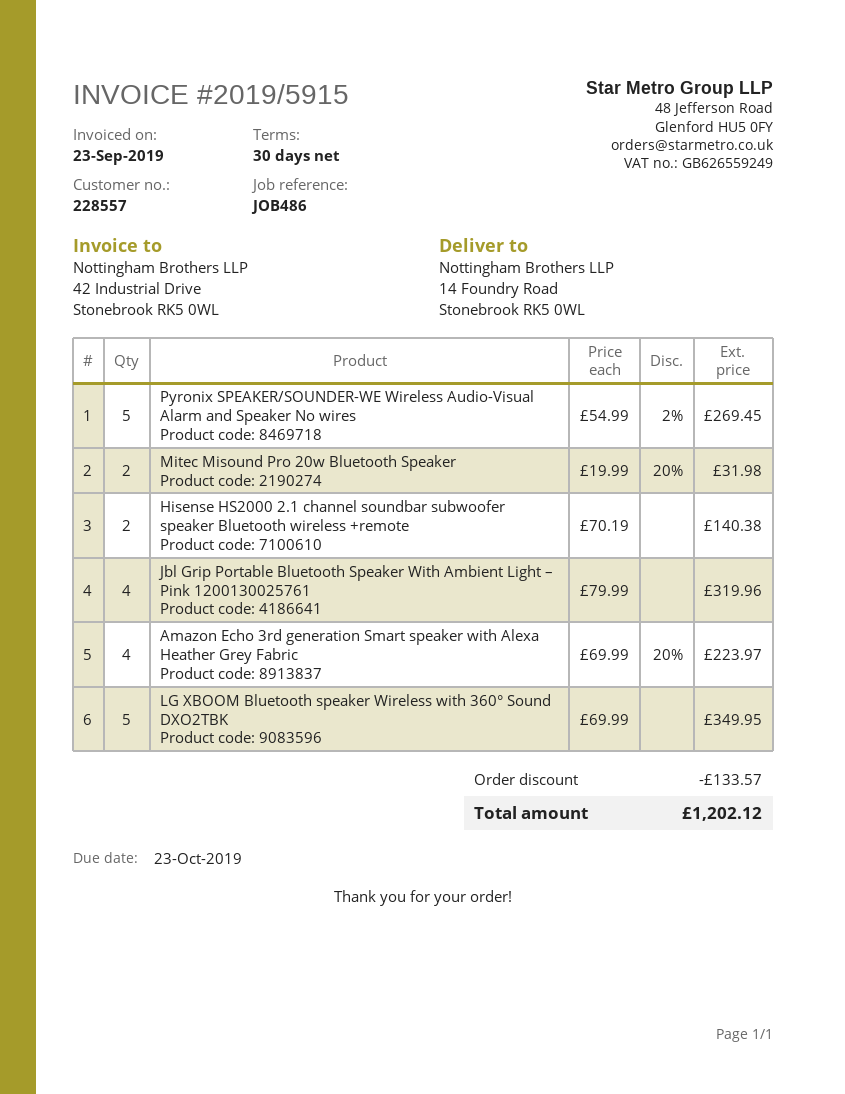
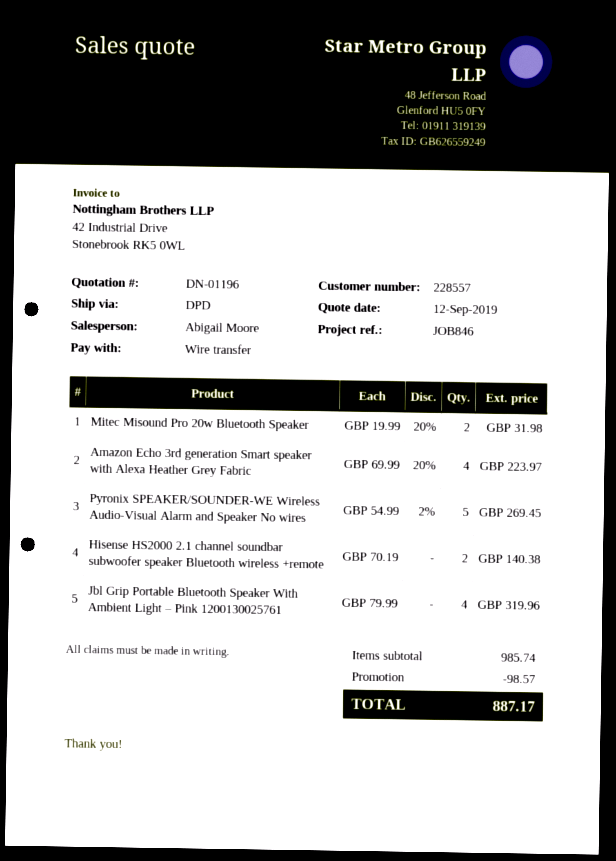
reference: JOB486 -> JOB846
LG XBOOM Bluetooth speaker Wireless with 360° Sound DXO2TBK: 5 x 69.99 = 349.95 -> none
discount: 133.57 -> 98.57
total: 1202.12 -> 887.17

